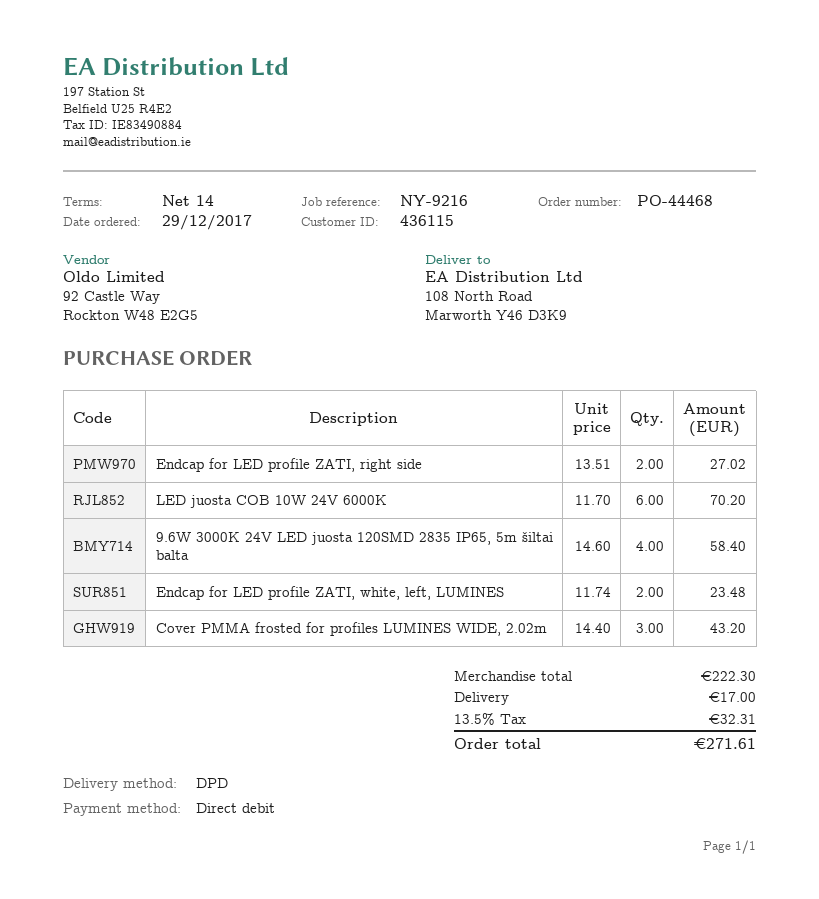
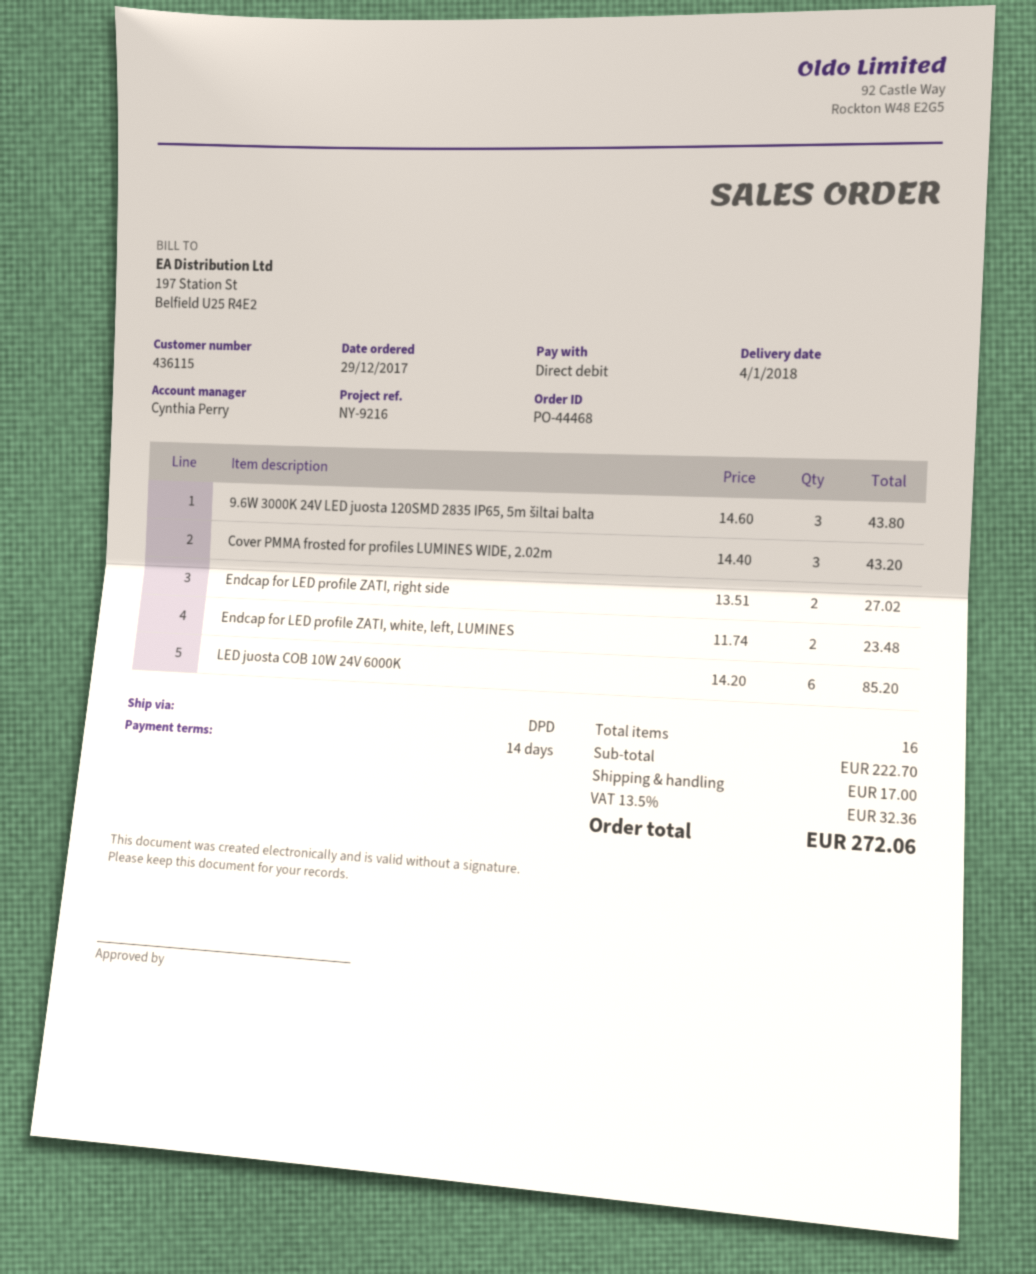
LED juosta COB 10W 24V 6000K: 6 x 11.70 = 70.20 -> 6 x 14.20 = 85.20
9.6W 3000K 24V LED juosta 120SMD 2835 IP65, 5m šiltai balta: 4 x 14.60 = 58.40 -> 3 x 14.60 = 43.80
subtotal: 222.30 -> 222.70
tax: 13.5% = 32.31 -> 13.5% = 32.36
total: 271.61 -> 272.06

